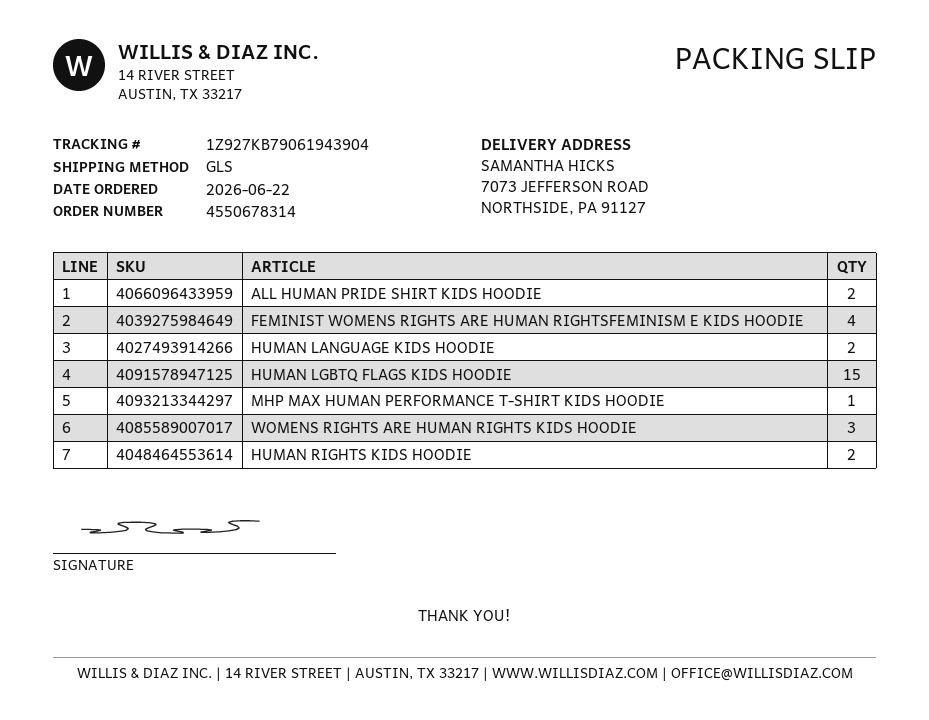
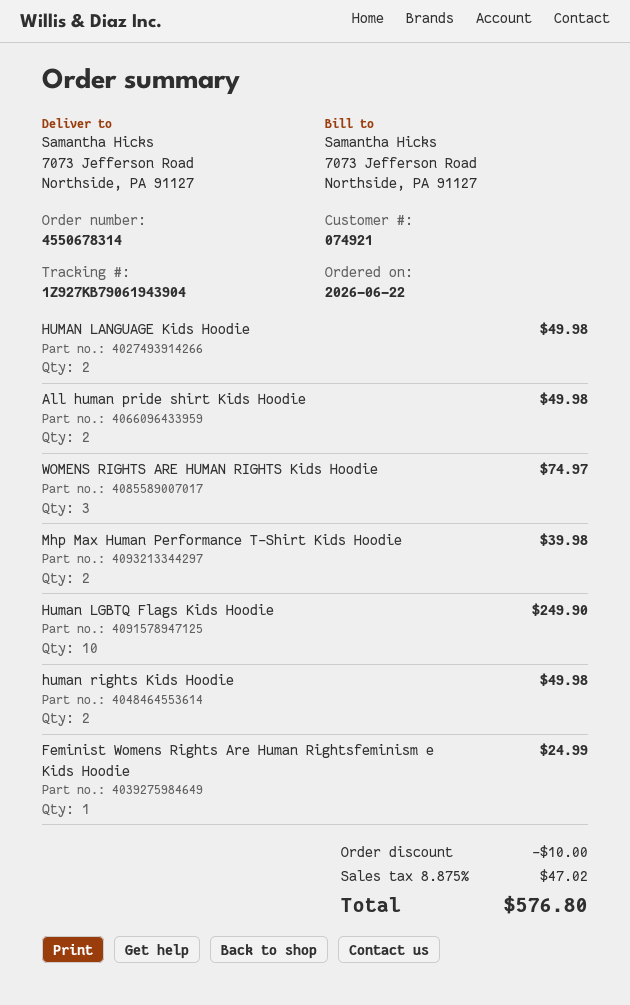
FEMINIST WOMENS RIGHTS ARE HUMAN RIGHTSFEMINISM E KIDS HOODIE: 4 -> 1
HUMAN LGBTQ FLAGS KIDS HOODIE: 15 -> 10
MHP MAX HUMAN PERFORMANCE T-SHIRT KIDS HOODIE: 1 -> 2

